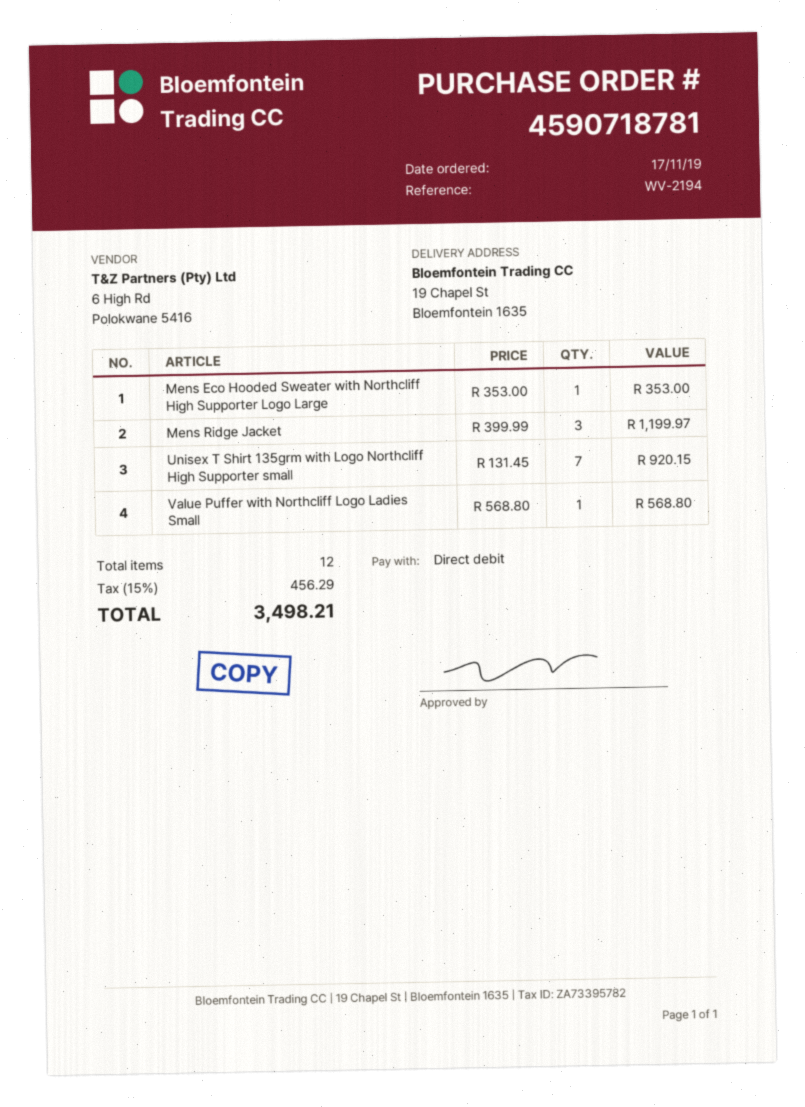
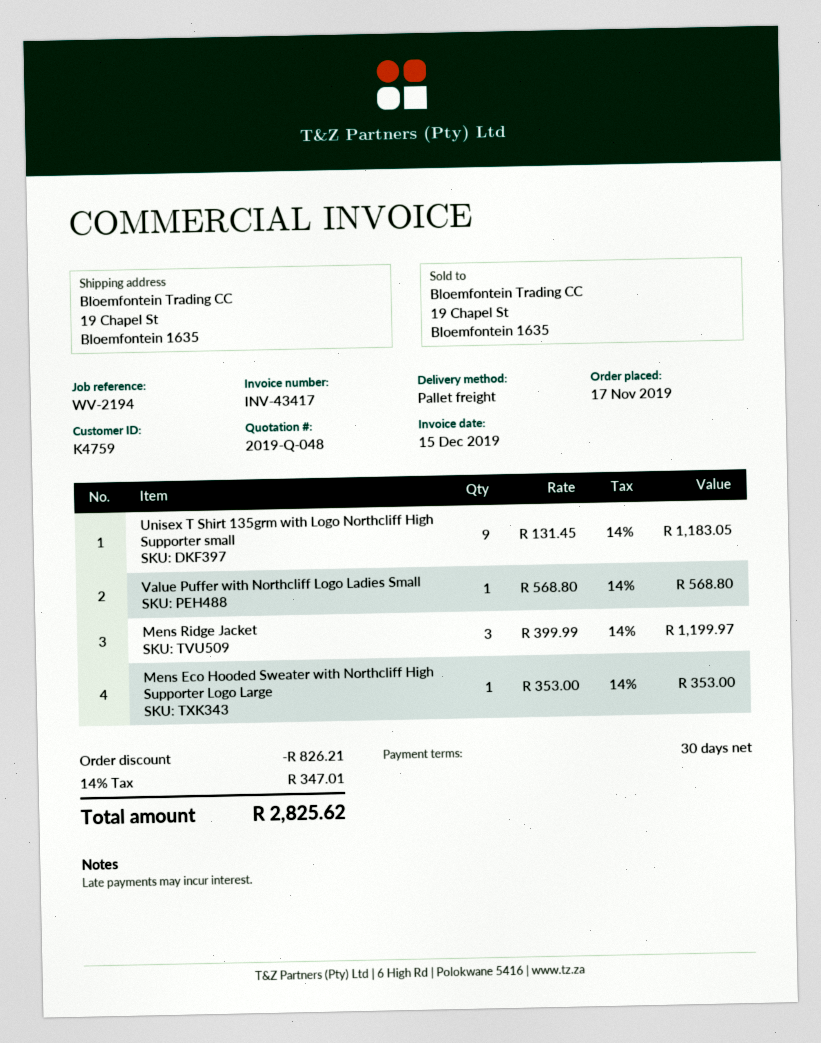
Unisex T Shirt 135grm with Logo Northcliff High Supporter small: 7 x 131.45 = 920.15 -> 9 x 131.45 = 1183.05
discount: none -> 826.21
tax: 15% = 456.29 -> 14% = 347.01
total: 3498.21 -> 2825.62

